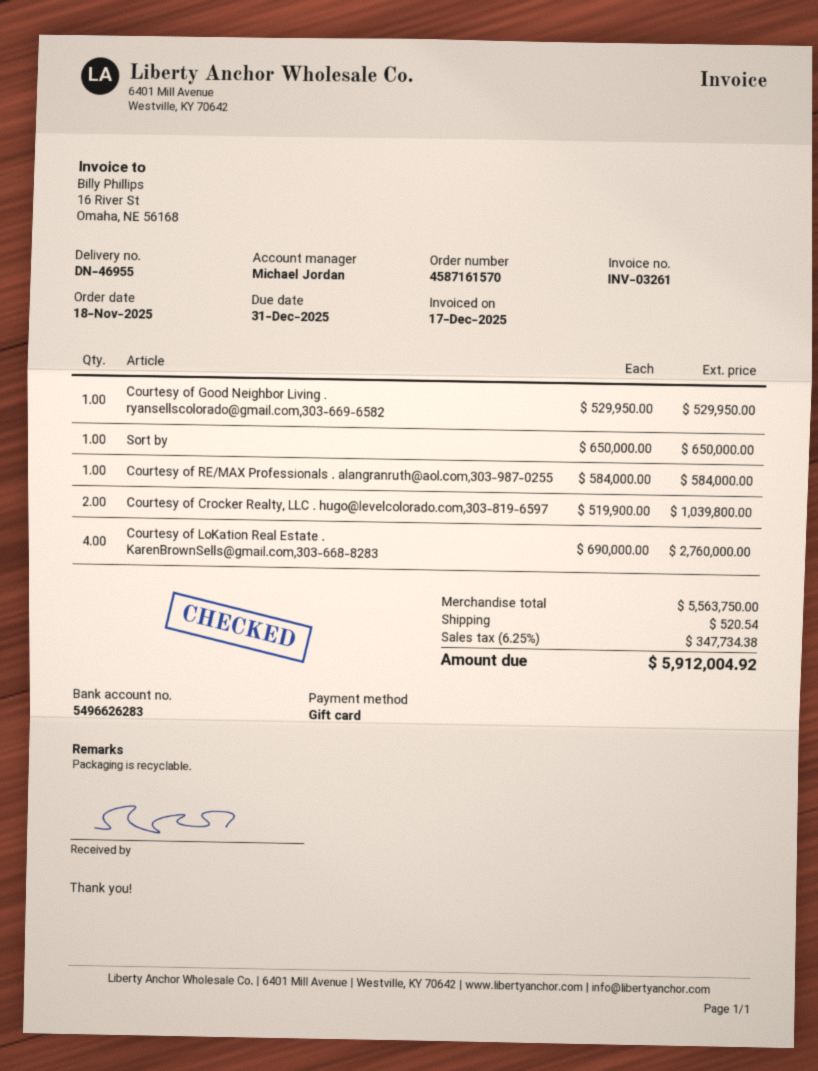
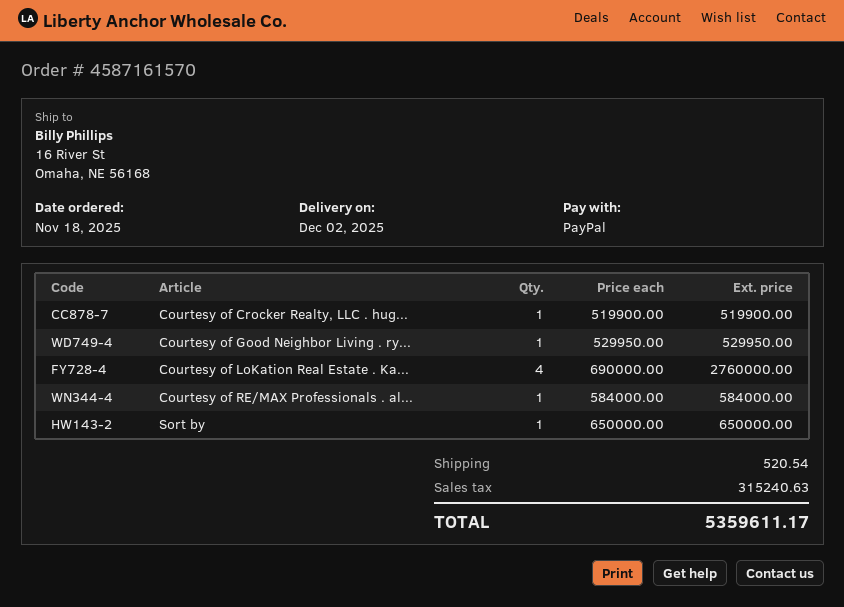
payment method: gift card -> PayPal
Courtesy of Crocker Realty, LLC . hugo@levelcolorado.com,303-819-6597: 2 x 519900.00 = 1039800.00 -> 1 x 519900.00 = 519900.00
tax: 347734.38 -> 315240.63
total: 5912004.92 -> 5359611.17

